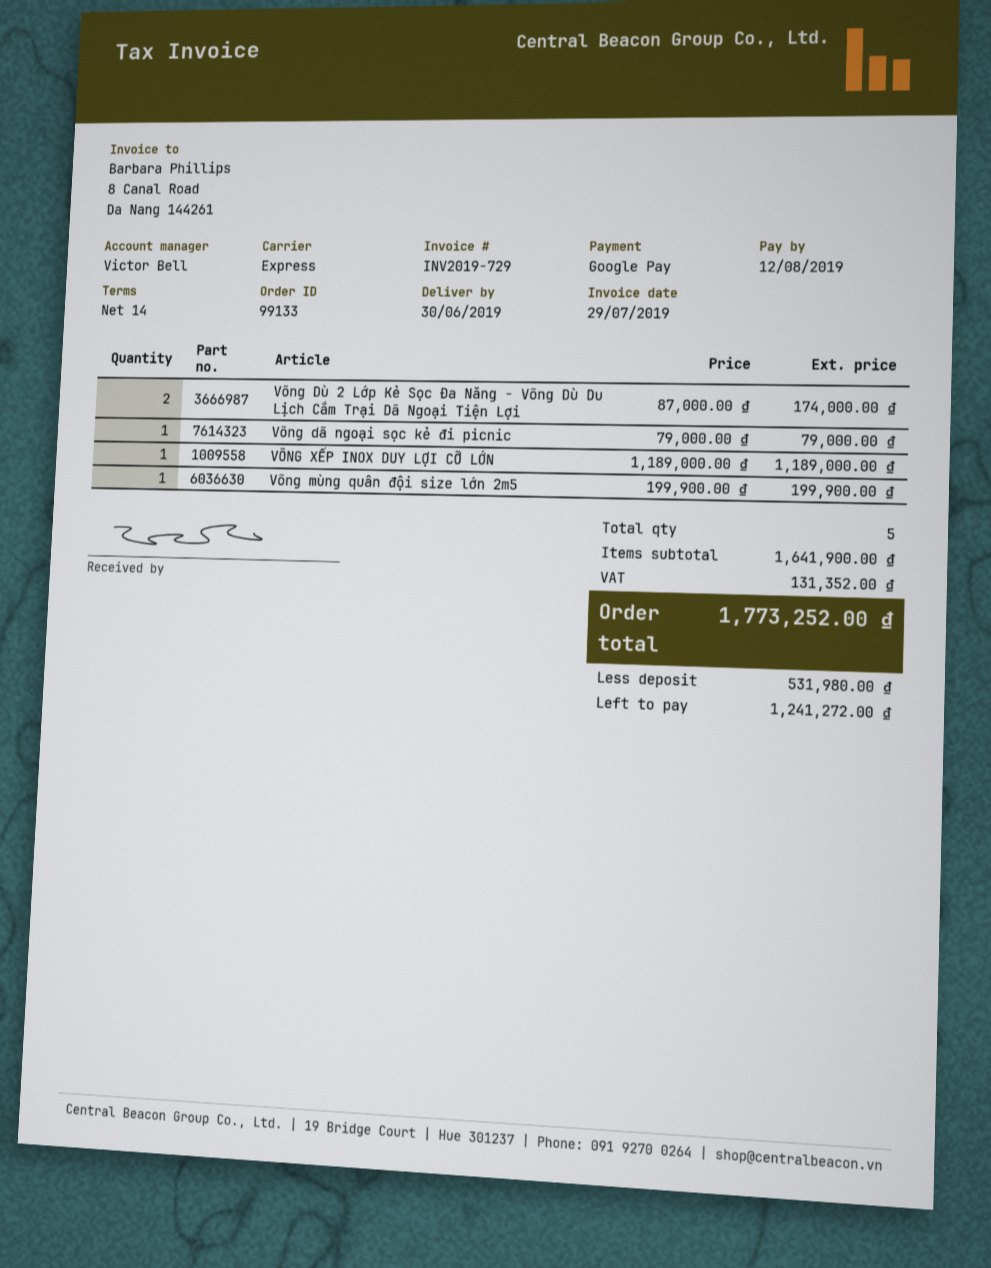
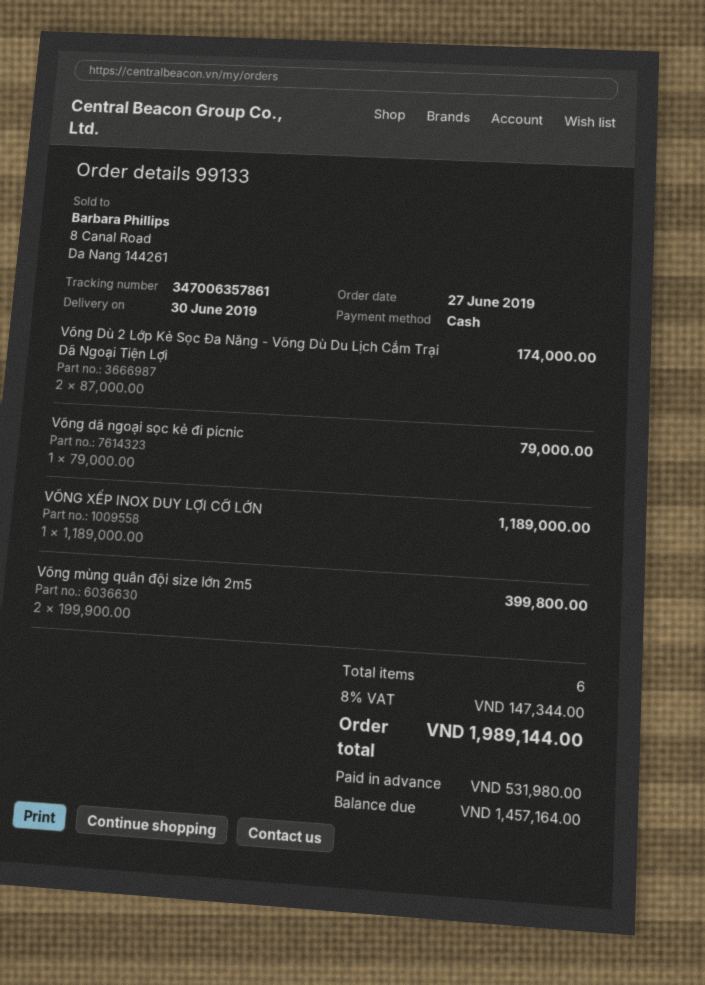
payment method: Google Pay -> cash
Võng mùng quân đội size lớn 2m5: 1 x 199900.00 = 199900.00 -> 2 x 199900.00 = 399800.00
total quantity: 5 -> 6
tax: 131352.00 -> 147344.00
total: 1773252.00 -> 1989144.00
balance: 1241272.00 -> 1457164.00

